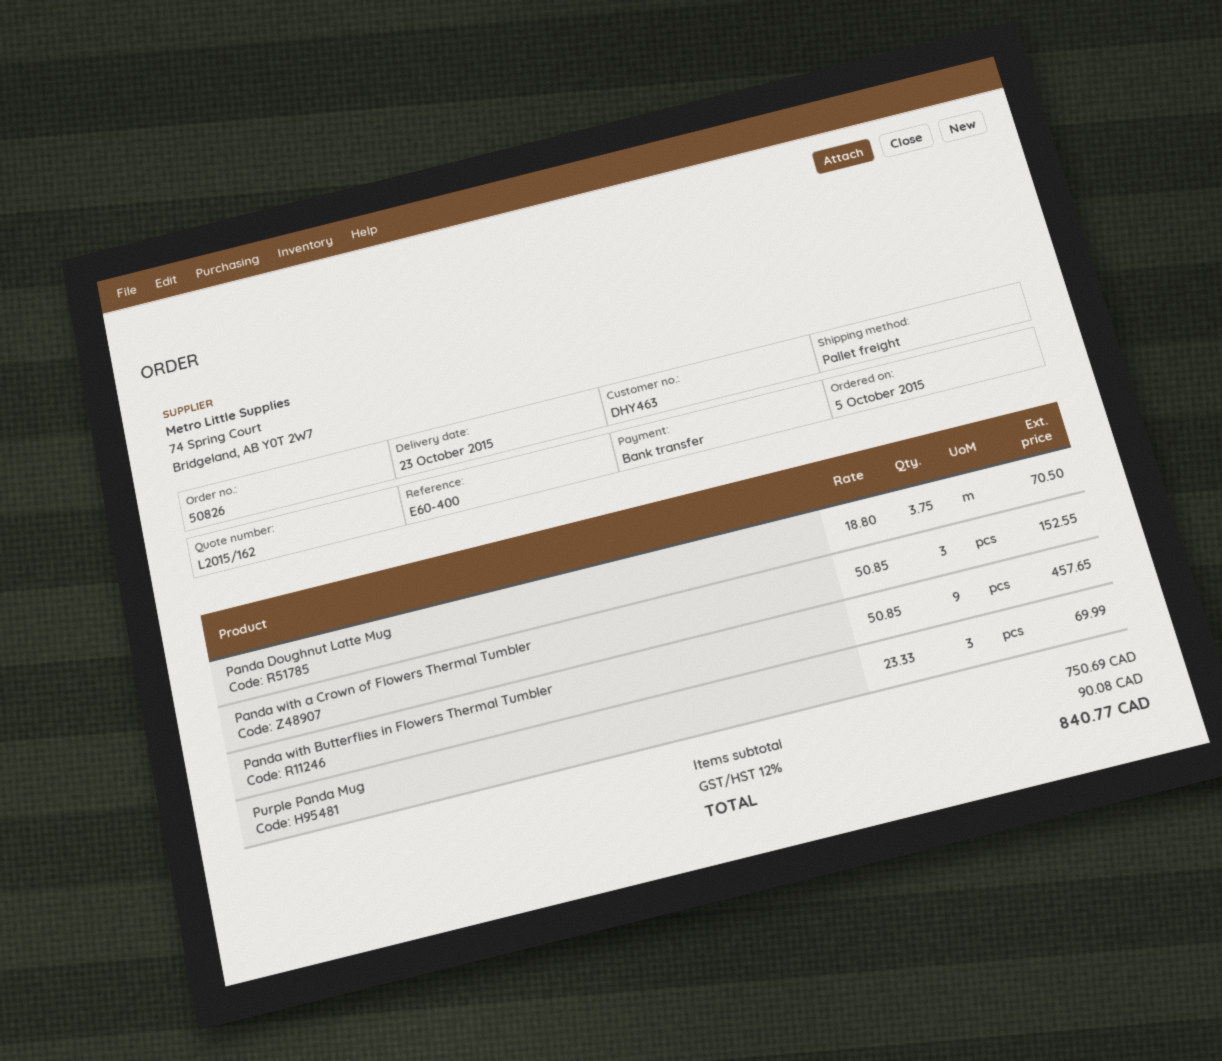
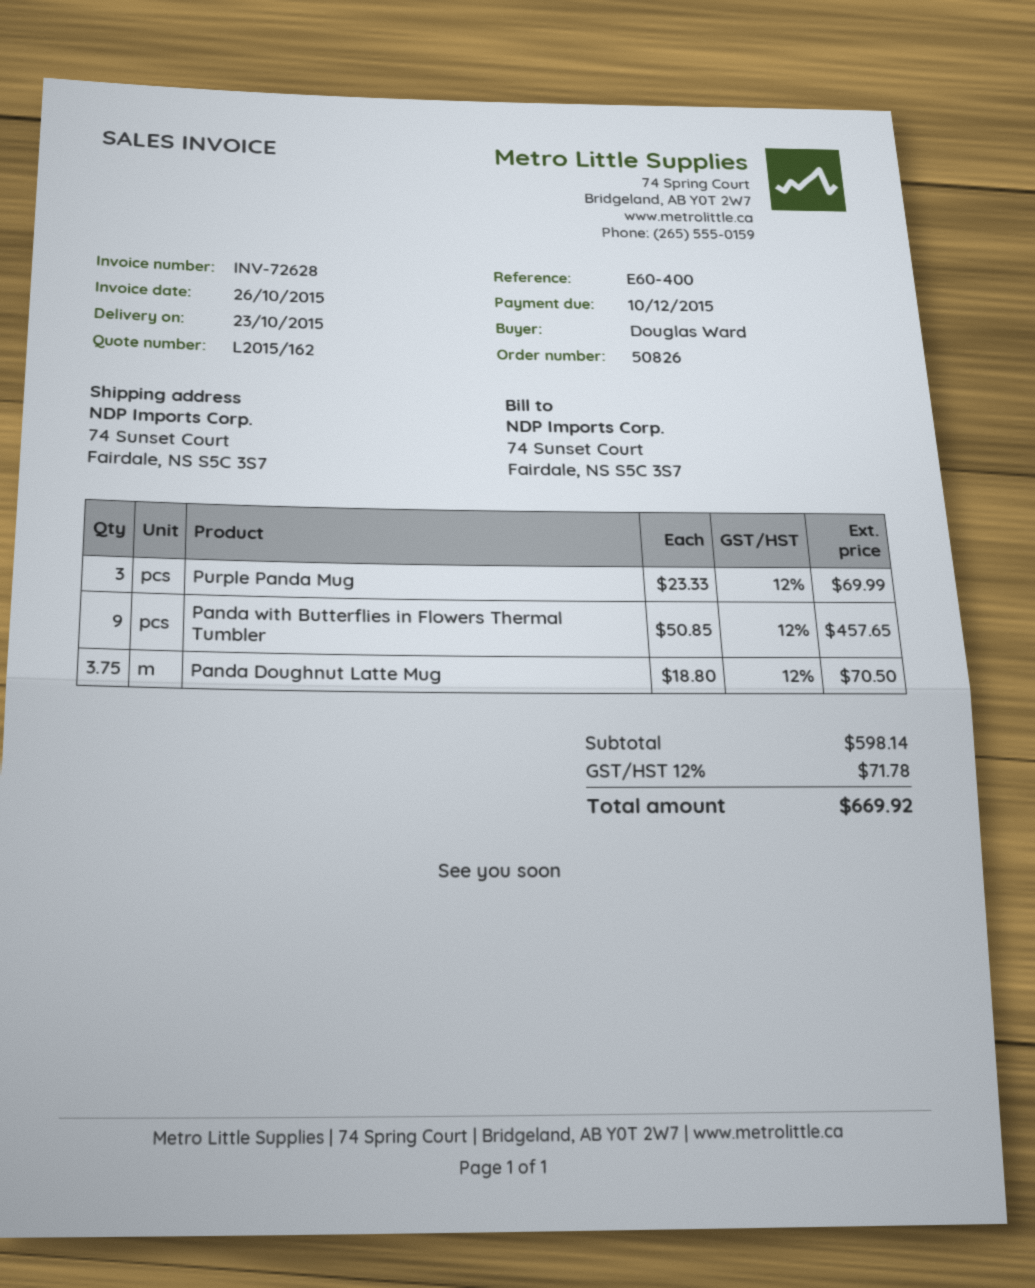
Panda with a Crown of Flowers Thermal Tumbler: 3 x 50.85 = 152.55 -> none
subtotal: 750.69 -> 598.14
tax: 12% = 90.08 -> 12% = 71.78
total: 840.77 -> 669.92

